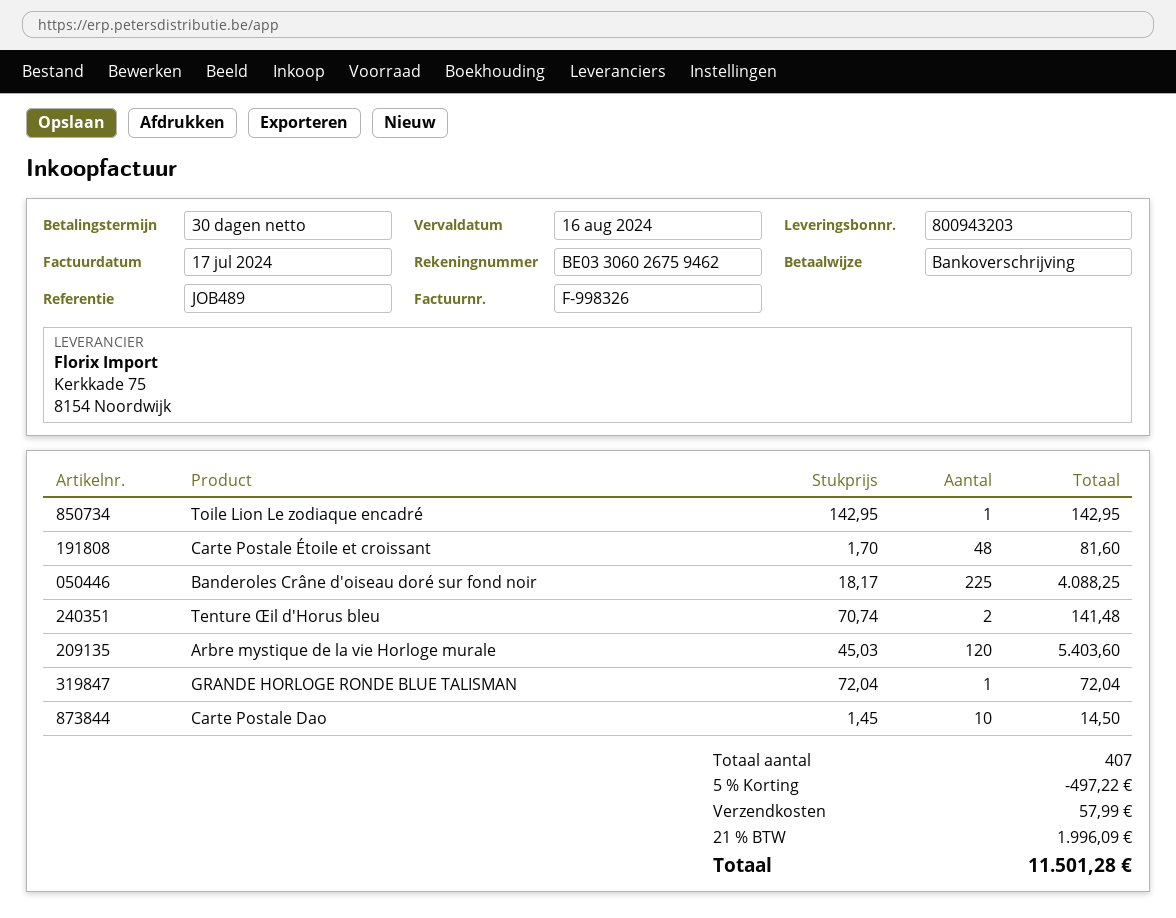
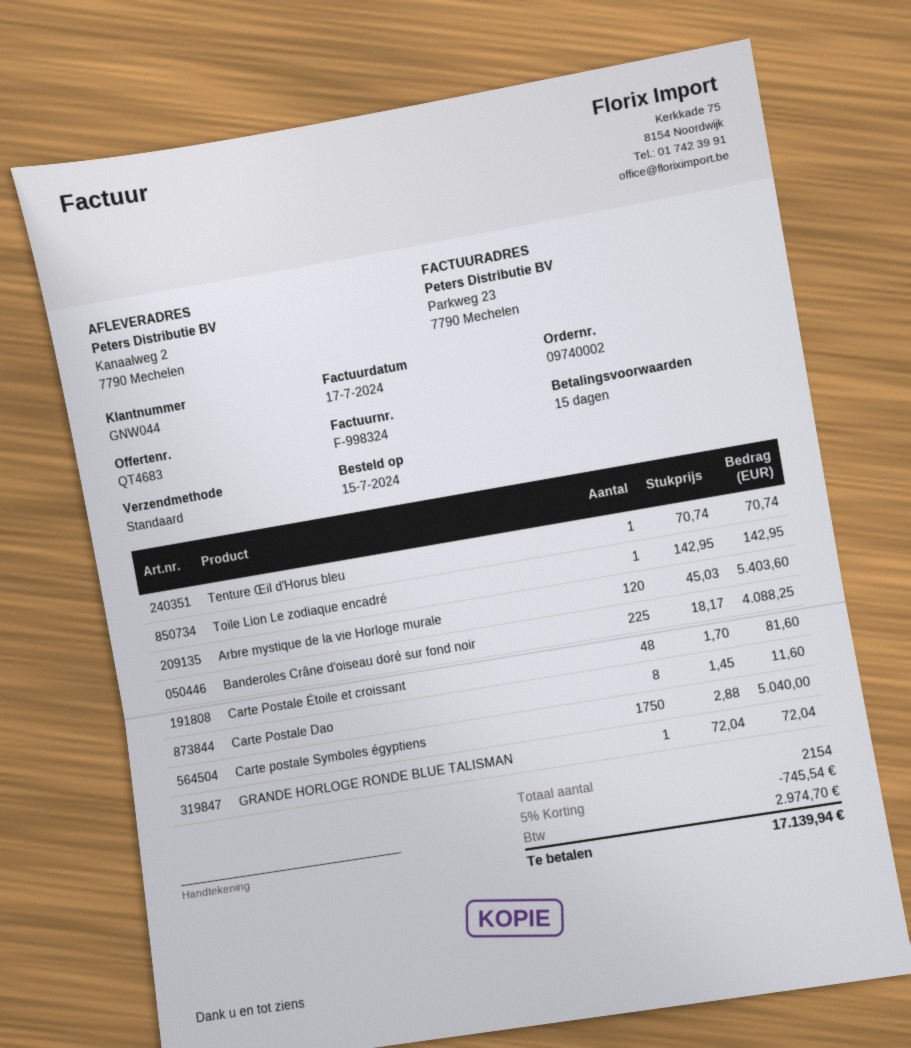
invoice number: F-998326 -> F-998324
payment terms: 30 days -> 15 days
Tenture Œil d'Horus bleu: 2 x 70.74 = 141.48 -> 1 x 70.74 = 70.74
Carte Postale Dao: 10 x 1.45 = 14.50 -> 8 x 1.45 = 11.60
Carte postale Symboles égyptiens: none -> 1750 x 2.88 = 5040.00
total quantity: 407 -> 2154
discount: 5% = 497.22 -> 5% = 745.54
shipping: 57.99 -> none
tax: 1996.09 -> 2974.70
total: 11501.28 -> 17139.94

